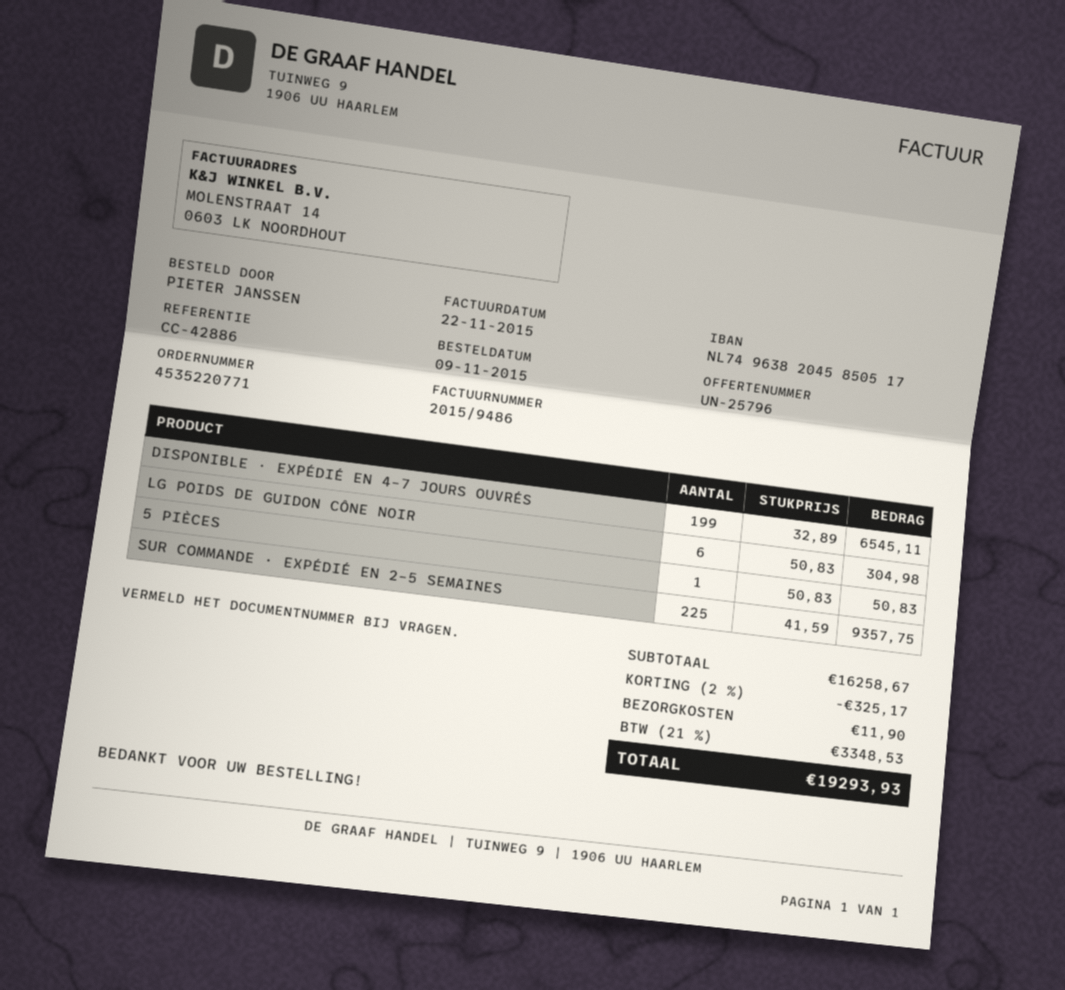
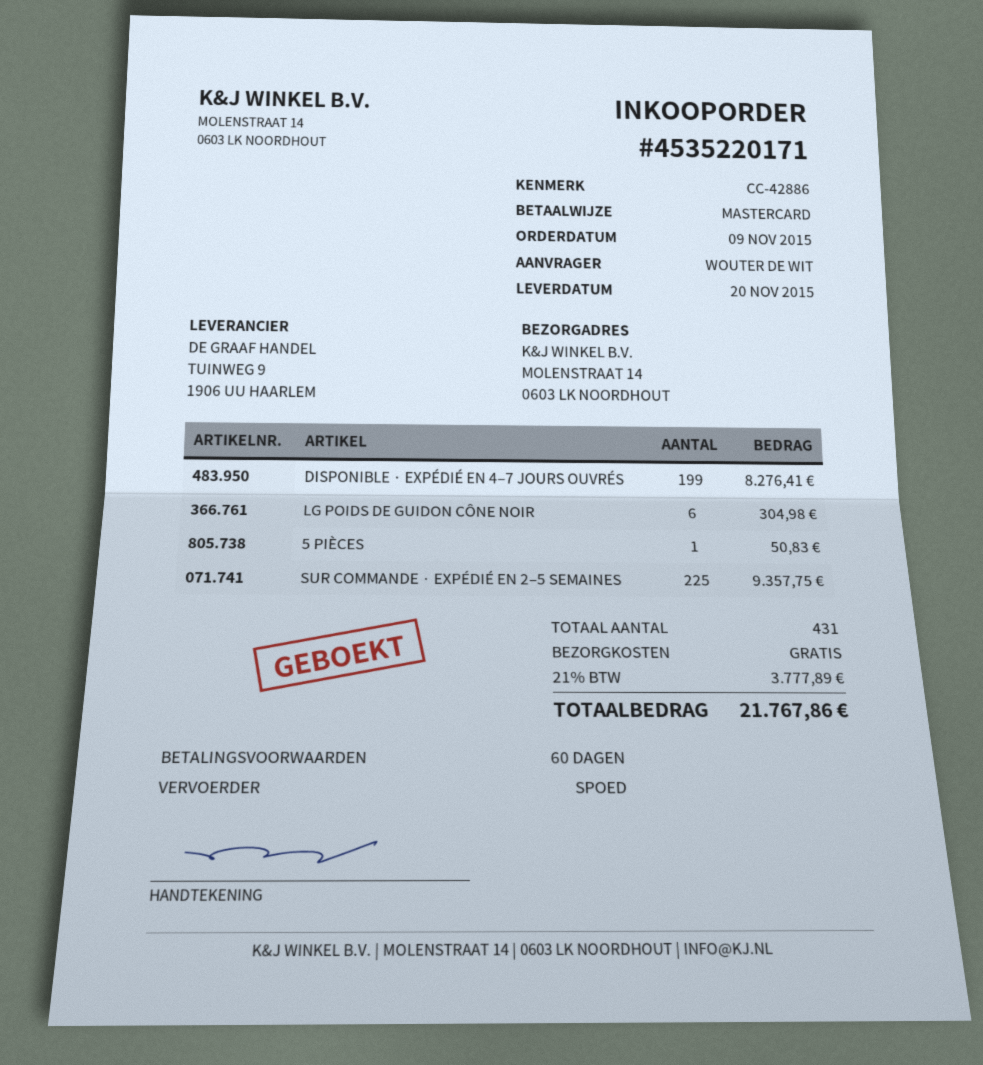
order number: 4535220771 -> 4535220171
ordered by: PIETER JANSSEN -> WOUTER DE WIT
DISPONIBLE · EXPÉDIÉ EN 4–7 JOURS OUVRÉS: 199 for 6545.11 -> 199 for 8276.41
discount: 2% = 325.17 -> none
shipping: 11.90 -> 0.00
tax: 21% = 3348.53 -> 21% = 3777.89
total: 19293.93 -> 21767.86

